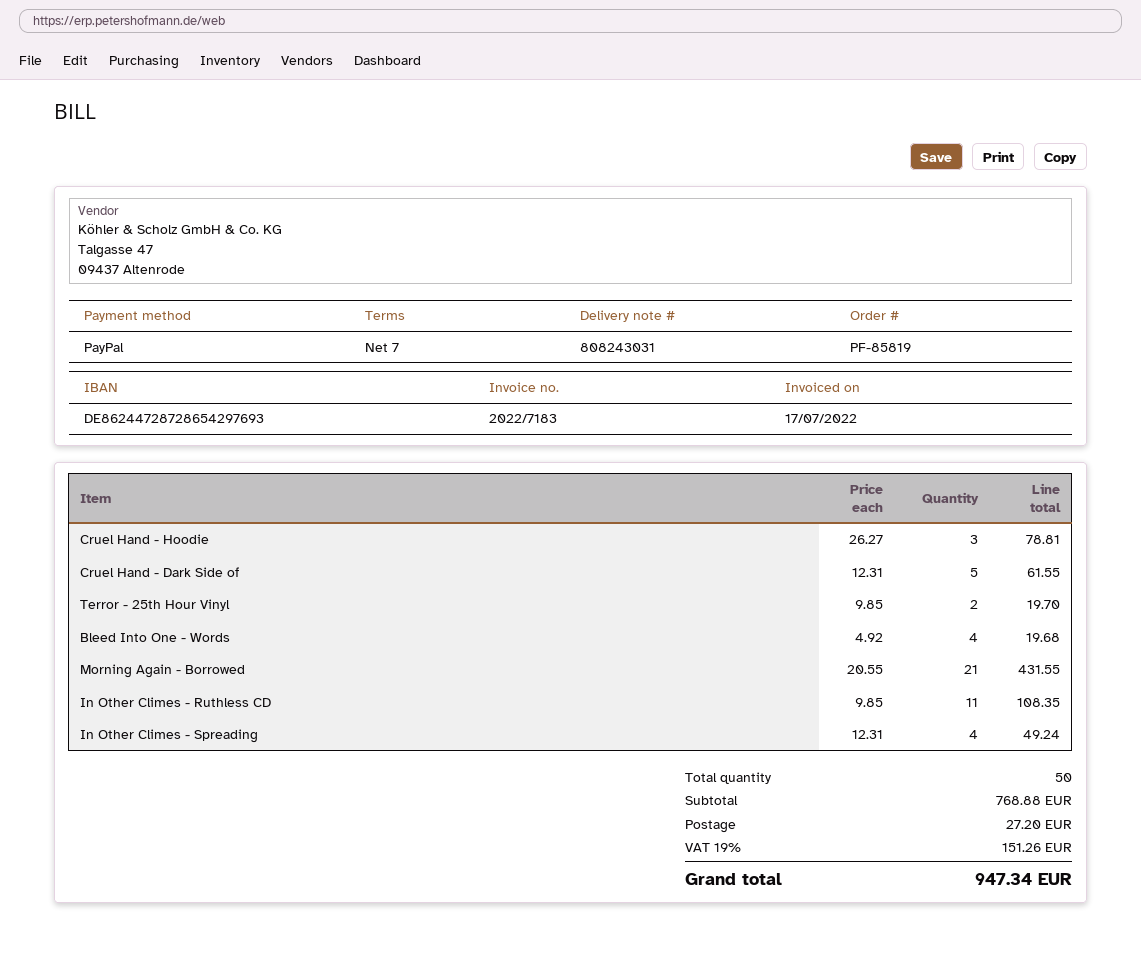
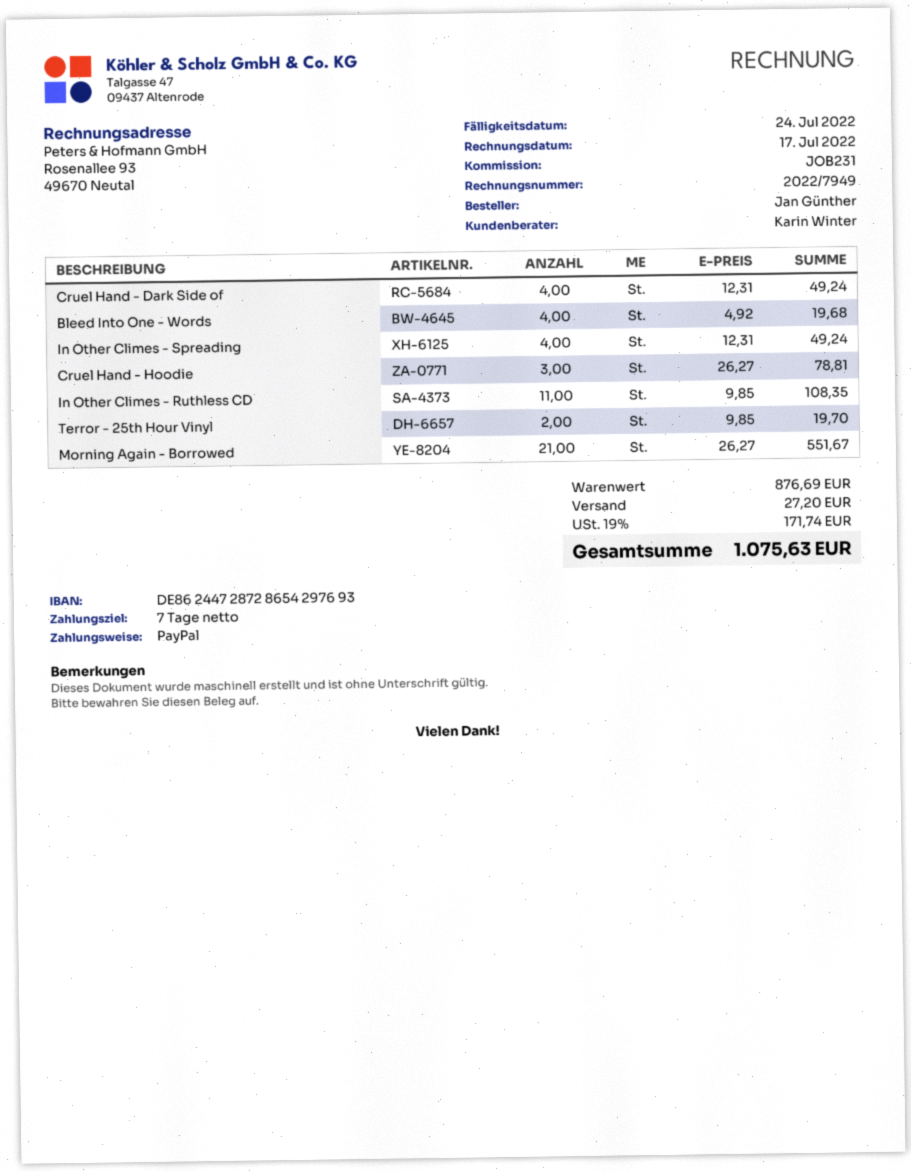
invoice number: 2022/7183 -> 2022/7949
Cruel Hand - Dark Side of: 5 x 12.31 = 61.55 -> 4 x 12.31 = 49.24
Morning Again - Borrowed: 21 x 20.55 = 431.55 -> 21 x 26.27 = 551.67
subtotal: 768.88 -> 876.69
tax: 19% = 151.26 -> 19% = 171.74
total: 947.34 -> 1075.63

